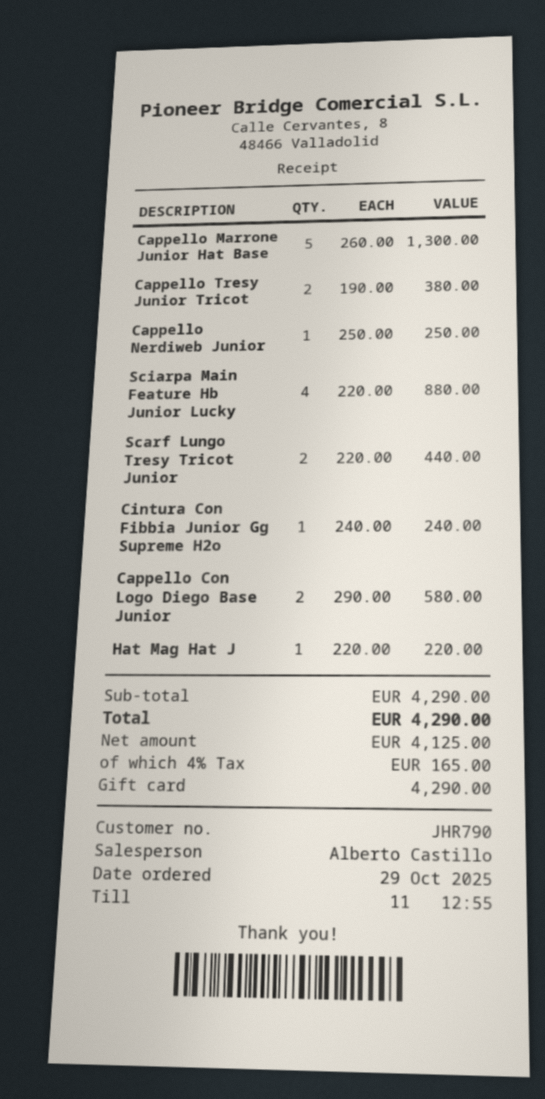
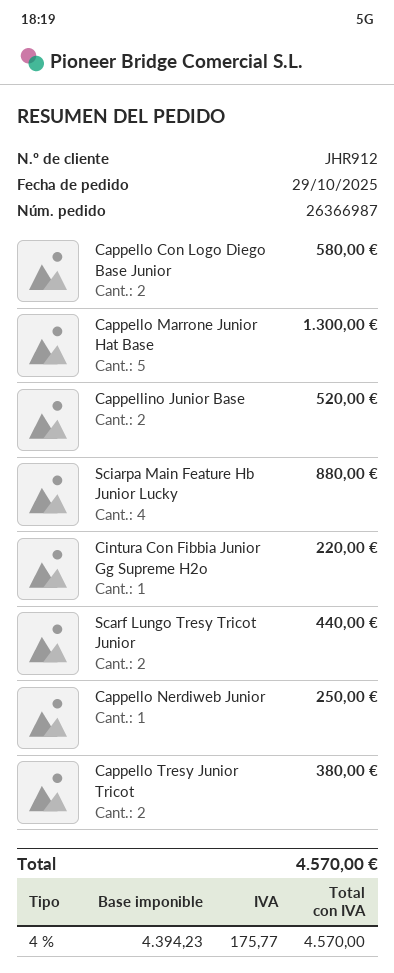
customer number: JHR790 -> JHR912
Cintura Con Fibbia Junior Gg Supreme H2o: 1 for 240.00 -> 1 for 220.00
Hat Mag Hat J: 1 for 220.00 -> none
Cappellino Junior Base: none -> 2 for 520.00
net: 4125.00 -> 4394.23
tax: 4% = 165.00 -> 4% = 175.77
total: 4290.00 -> 4570.00

